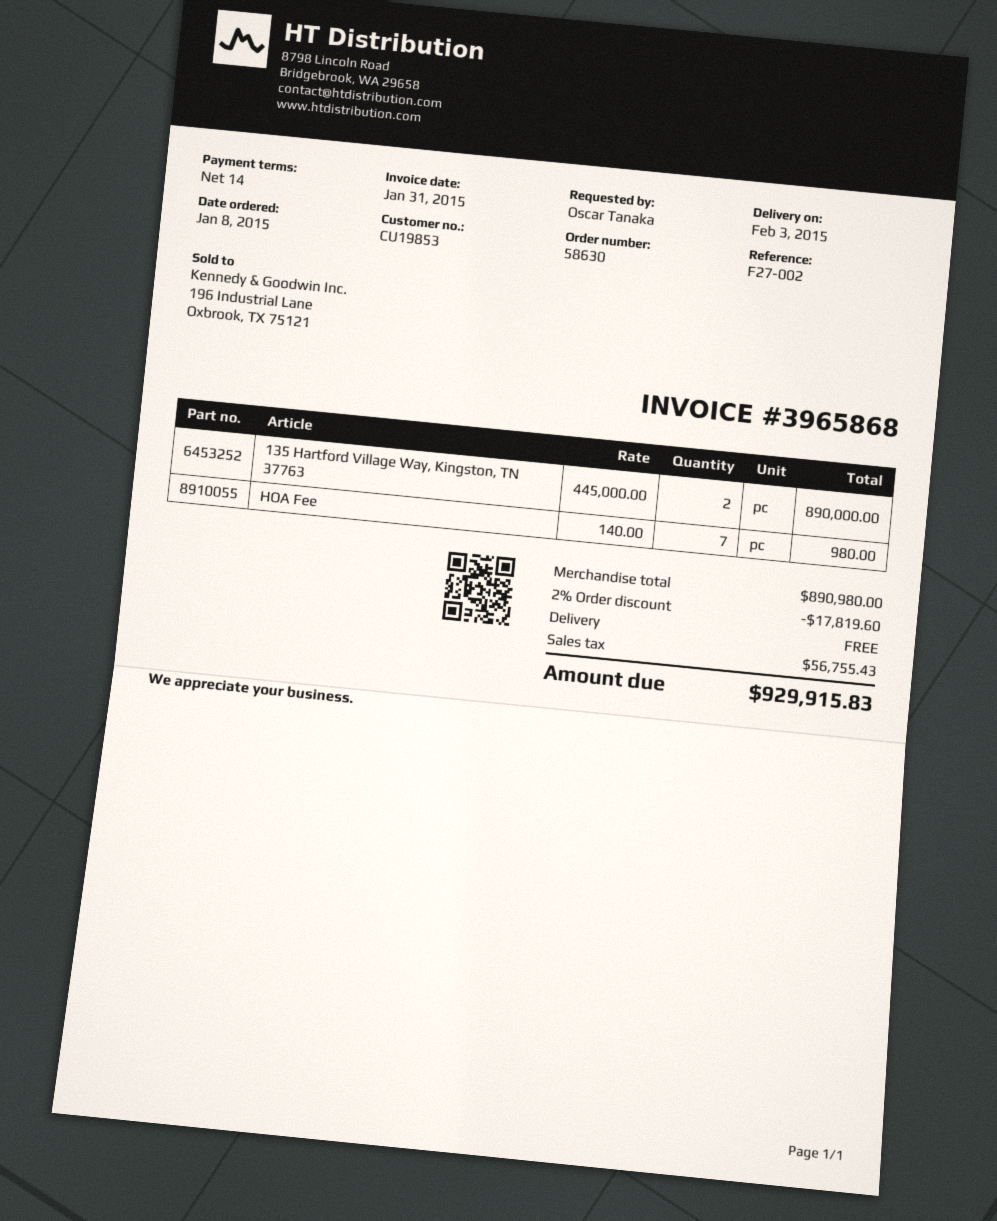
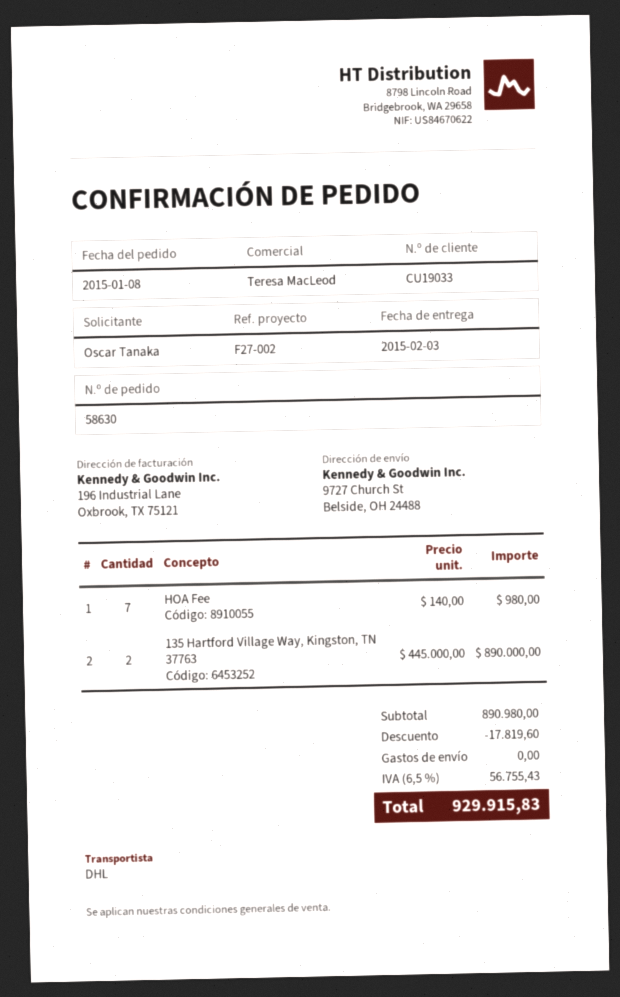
customer number: CU19853 -> CU19033

